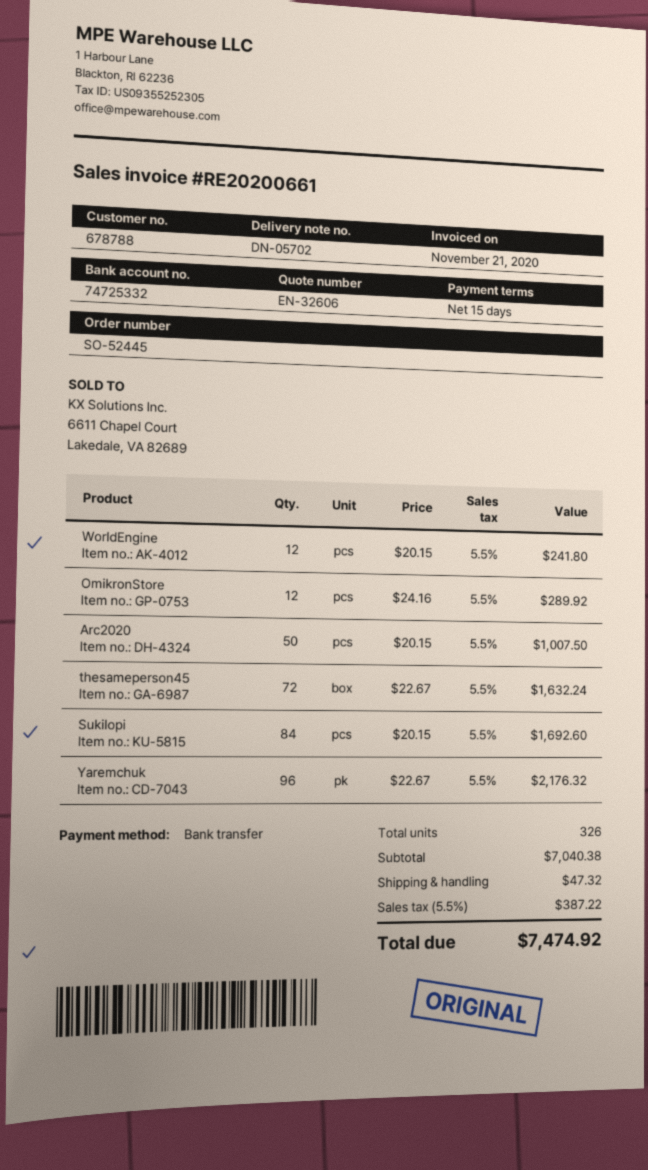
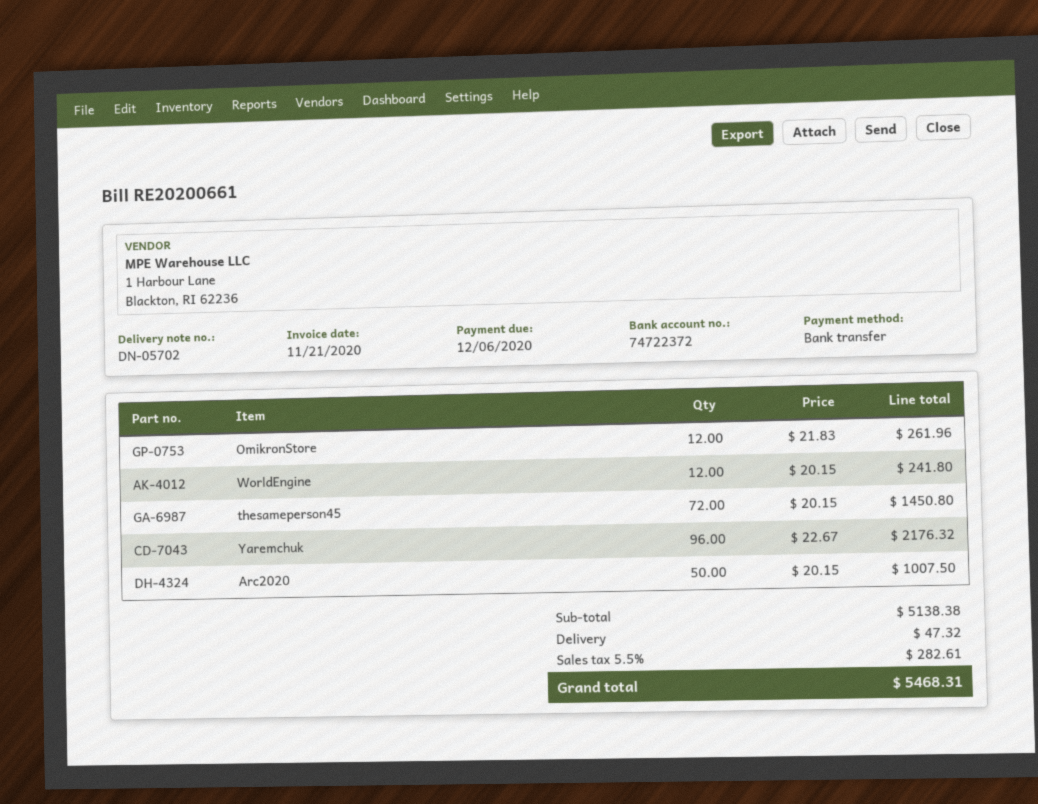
bank account: 74725332 -> 74722372
OmikronStore: 12 x 24.16 = 289.92 -> 12 x 21.83 = 261.96
thesameperson45: 72 x 22.67 = 1632.24 -> 72 x 20.15 = 1450.80
Sukilopi: 84 x 20.15 = 1692.60 -> none
subtotal: 7040.38 -> 5138.38
tax: 5.5% = 387.22 -> 5.5% = 282.61
total: 7474.92 -> 5468.31

